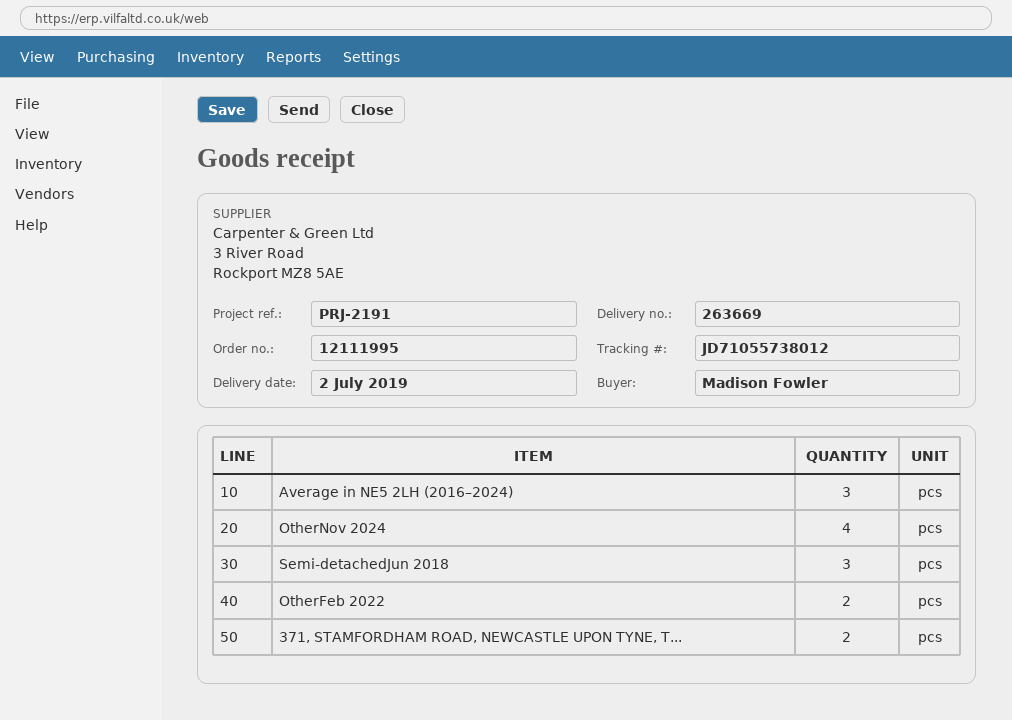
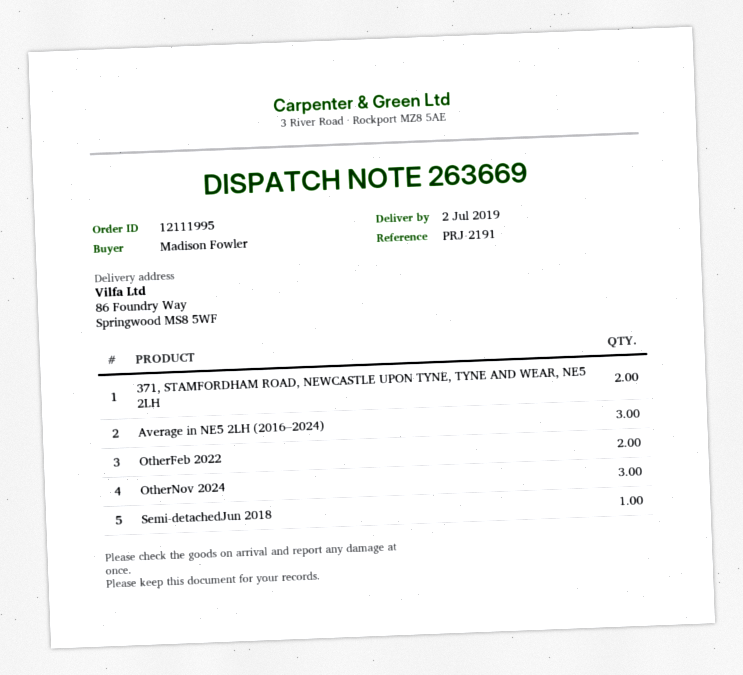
OtherNov 2024: 4 -> 3
Semi-detachedJun 2018: 3 -> 1

